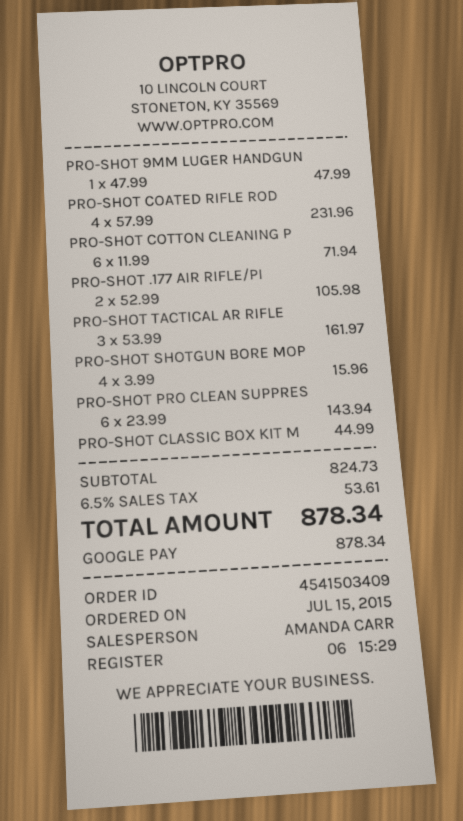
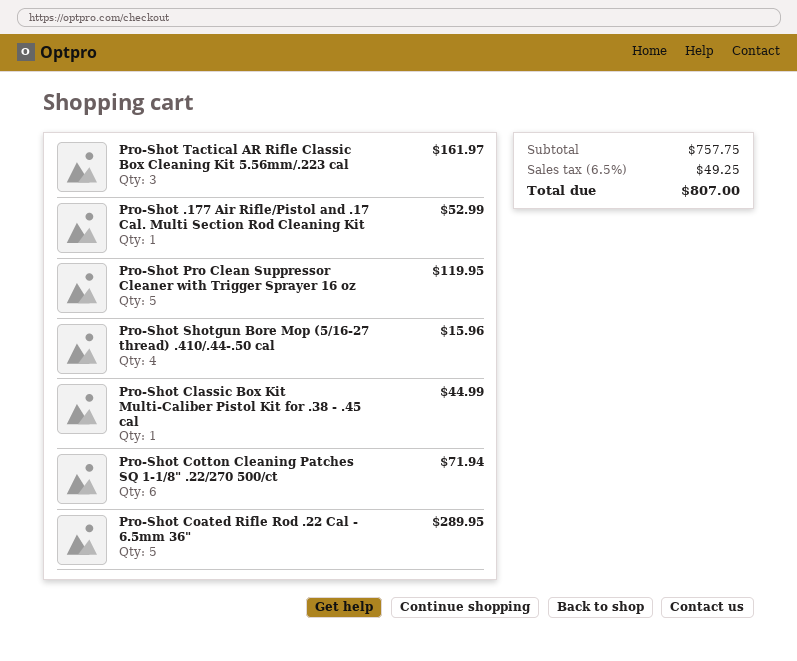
PRO-SHOT 9MM LUGER HANDGUN: 1 for 47.99 -> none
PRO-SHOT COATED RIFLE ROD: 4 for 231.96 -> 5 for 289.95
PRO-SHOT .177 AIR RIFLE/PI: 2 for 105.98 -> 1 for 52.99
PRO-SHOT PRO CLEAN SUPPRES: 6 for 143.94 -> 5 for 119.95
subtotal: 824.73 -> 757.75
tax: 6.5% = 53.61 -> 6.5% = 49.25
total: 878.34 -> 807.00

